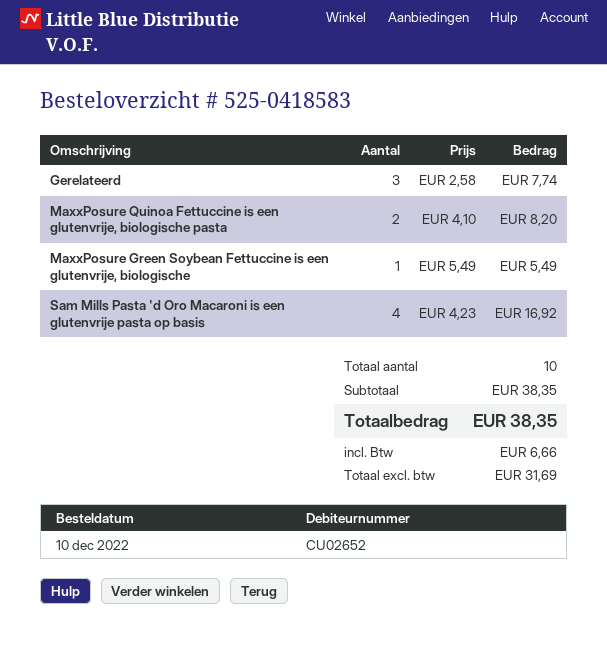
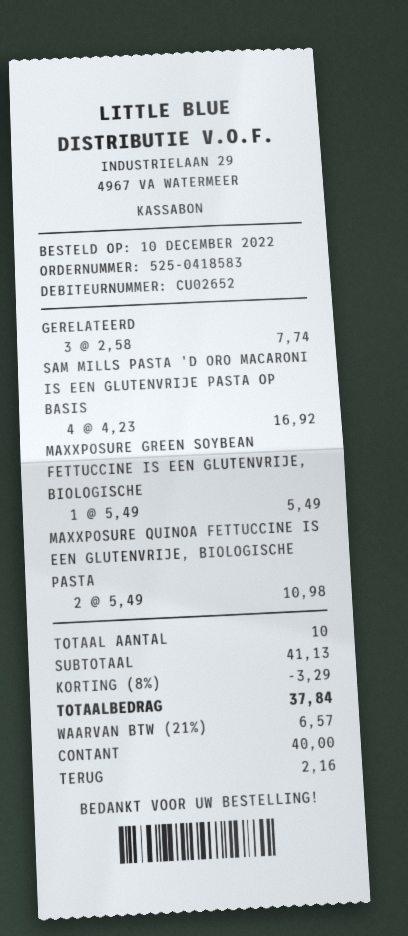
MaxxPosure Quinoa Fettuccine is een glutenvrije, biologische pasta: 2 x 4.10 = 8.20 -> 2 x 5.49 = 10.98
subtotal: 38.35 -> 41.13
discount: none -> 8% = 3.29
tax: 6.66 -> 6.57
total: 38.35 -> 37.84

